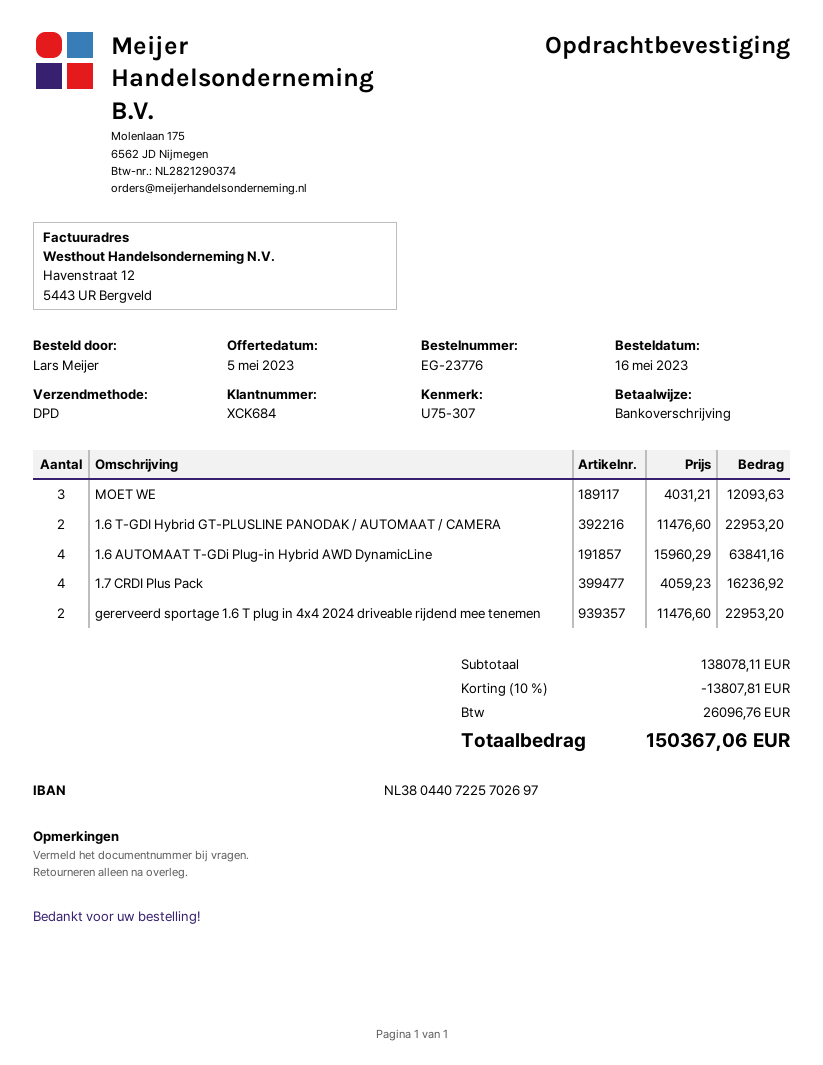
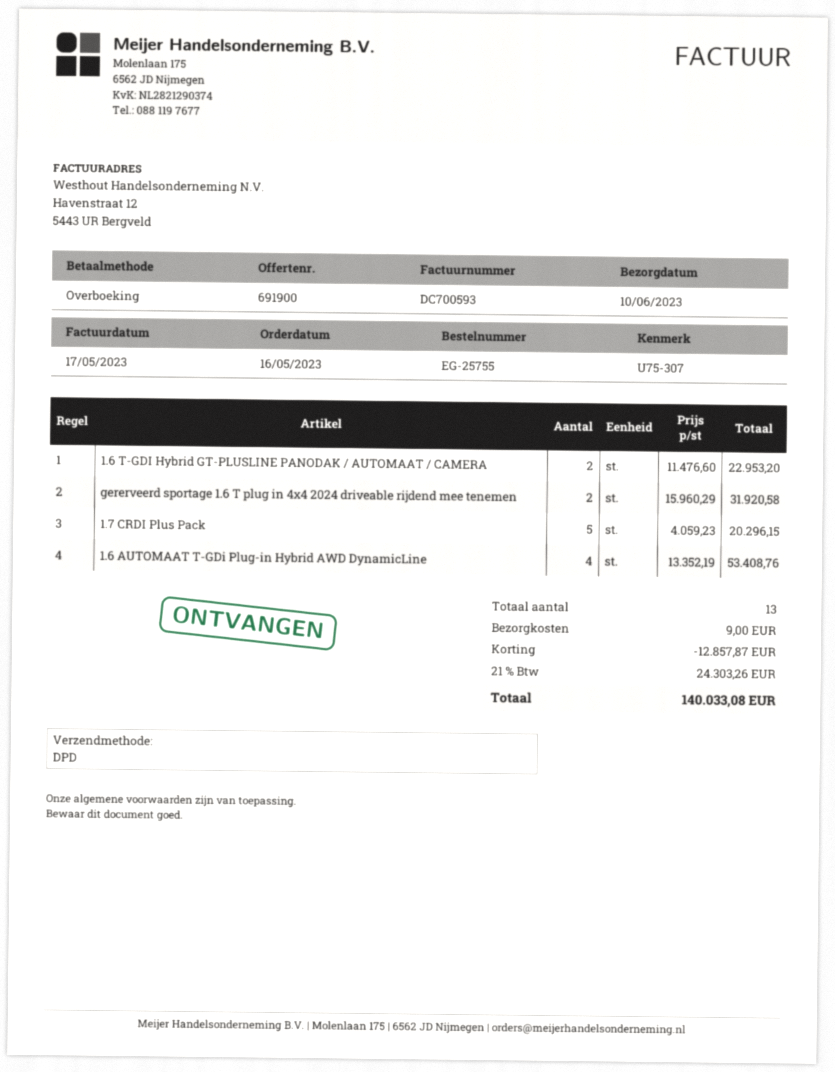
order number: EG-23776 -> EG-25755
MOET WE: 3 x 4031.21 = 12093.63 -> none
1.6 AUTOMAAT T-GDi Plug-in Hybrid AWD DynamicLine: 4 x 15960.29 = 63841.16 -> 4 x 13352.19 = 53408.76
1.7 CRDI Plus Pack: 4 x 4059.23 = 16236.92 -> 5 x 4059.23 = 20296.15
gererveerd sportage 1.6 T plug in 4x4 2024 driveable rijdend mee tenemen: 2 x 11476.60 = 22953.20 -> 2 x 15960.29 = 31920.58
discount: 13807.81 -> 12857.87
shipping: none -> 9.00
tax: 26096.76 -> 24303.26
total: 150367.06 -> 140033.08

